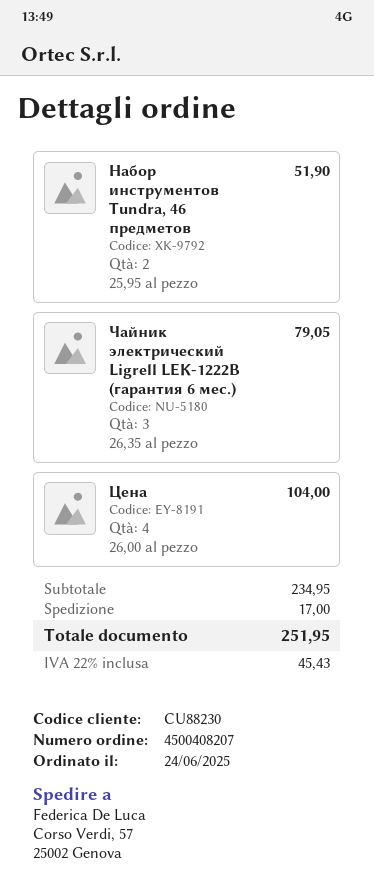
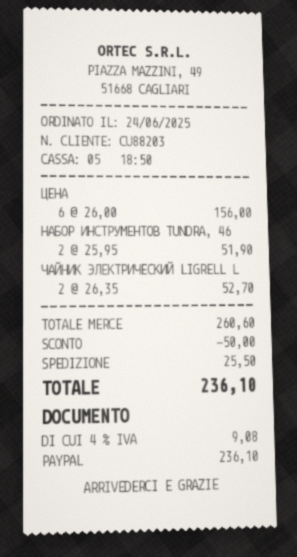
customer number: CU88230 -> CU88203
Чайник электрический Ligrell LЕК-1222B (гарантия 6 мес.): 3 x 26.35 = 79.05 -> 2 x 26.35 = 52.70
Цена: 4 x 26.00 = 104.00 -> 6 x 26.00 = 156.00
subtotal: 234.95 -> 260.60
discount: none -> 50.00
shipping: 17.00 -> 25.50
tax: 22% = 45.43 -> 4% = 9.08
total: 251.95 -> 236.10

